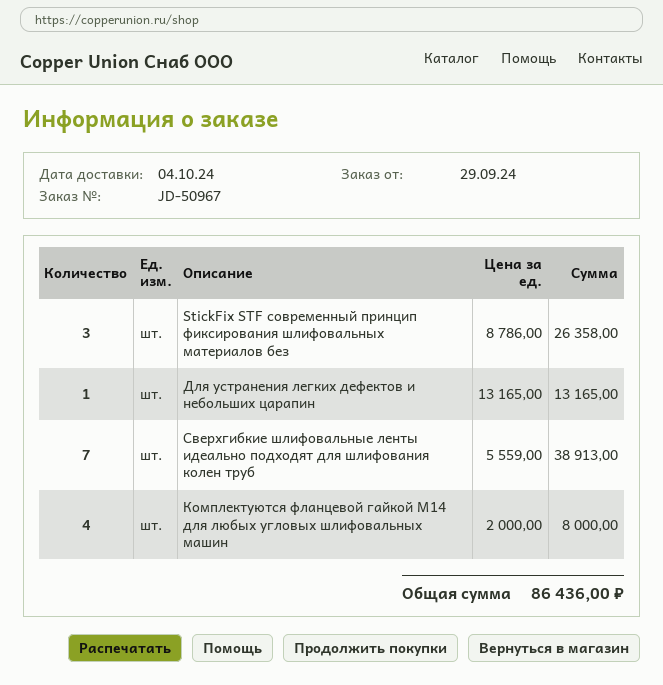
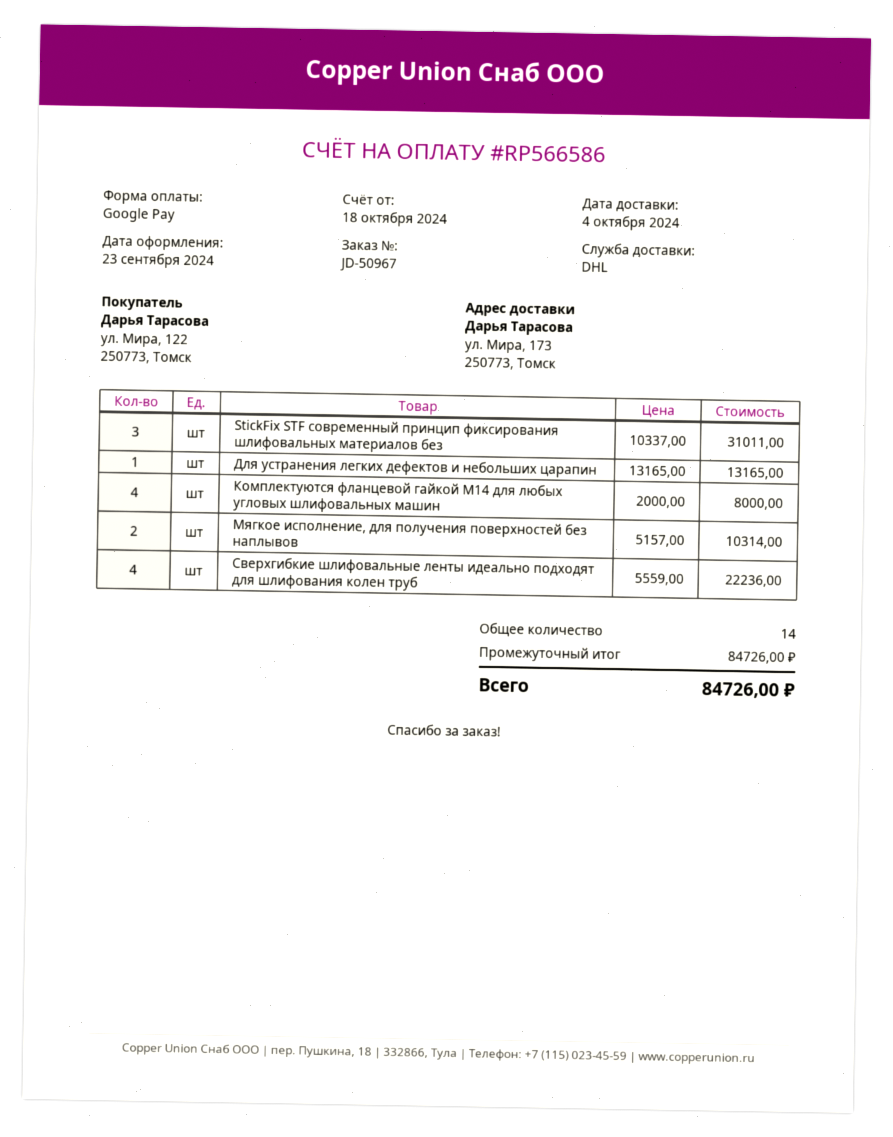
order date: 2024-09-29 -> 2024-09-23
StickFix STF современный принцип фиксирования шлифовальных материалов без: 3 x 8786.00 = 26358.00 -> 3 x 10337.00 = 31011.00
Сверхгибкие шлифовальные ленты идеально подходят для шлифования колен труб: 7 x 5559.00 = 38913.00 -> 4 x 5559.00 = 22236.00
Мягкое исполнение, для получения поверхностей без наплывов: none -> 2 x 5157.00 = 10314.00
total: 86436.00 -> 84726.00

